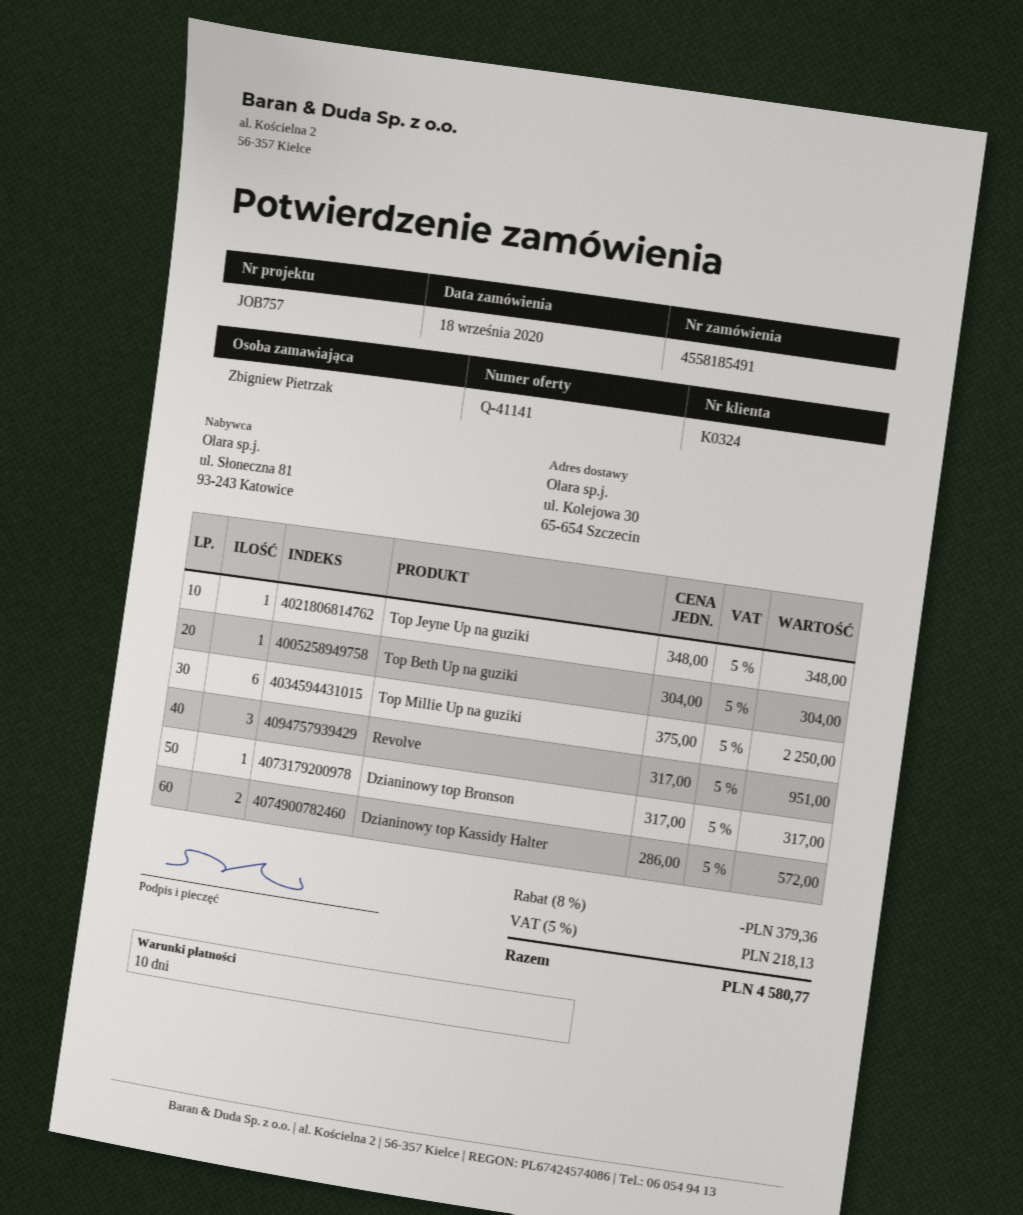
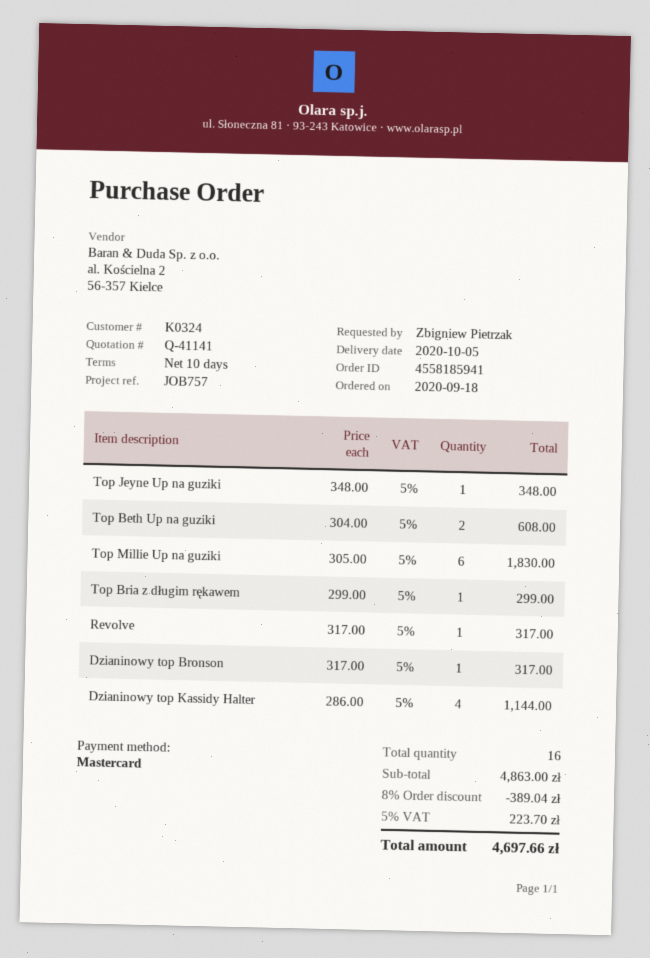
order number: 4558185491 -> 4558185941
Top Beth Up na guziki: 1 x 304.00 = 304.00 -> 2 x 304.00 = 608.00
Top Millie Up na guziki: 6 x 375.00 = 2250.00 -> 6 x 305.00 = 1830.00
Revolve: 3 x 317.00 = 951.00 -> 1 x 317.00 = 317.00
Dzianinowy top Kassidy Halter: 2 x 286.00 = 572.00 -> 4 x 286.00 = 1144.00
Top Bria z długim rękawem: none -> 1 x 299.00 = 299.00
discount: 8% = 379.36 -> 8% = 389.04
tax: 5% = 218.13 -> 5% = 223.70
total: 4580.77 -> 4697.66

